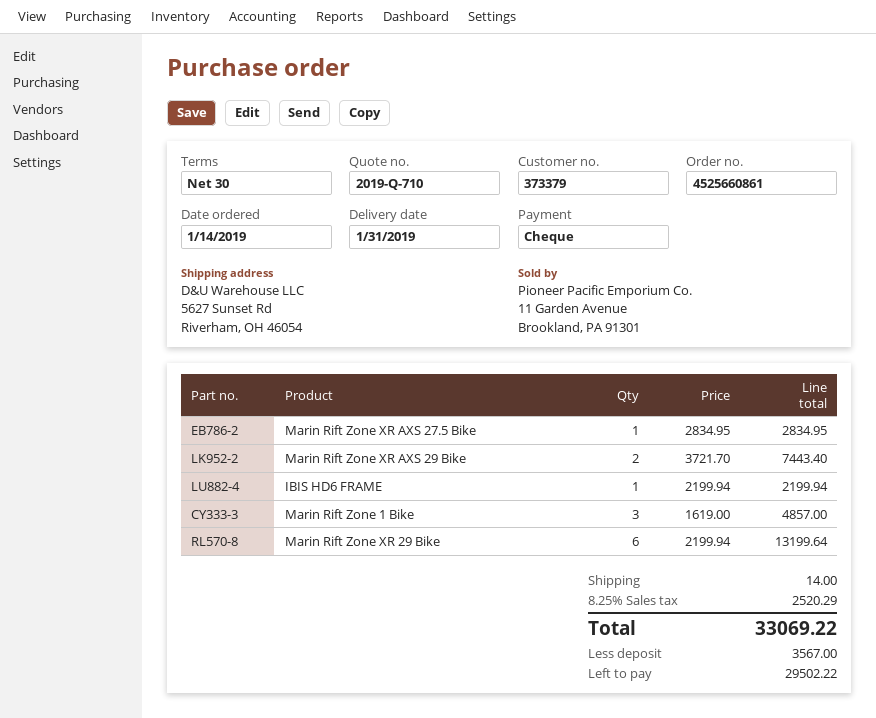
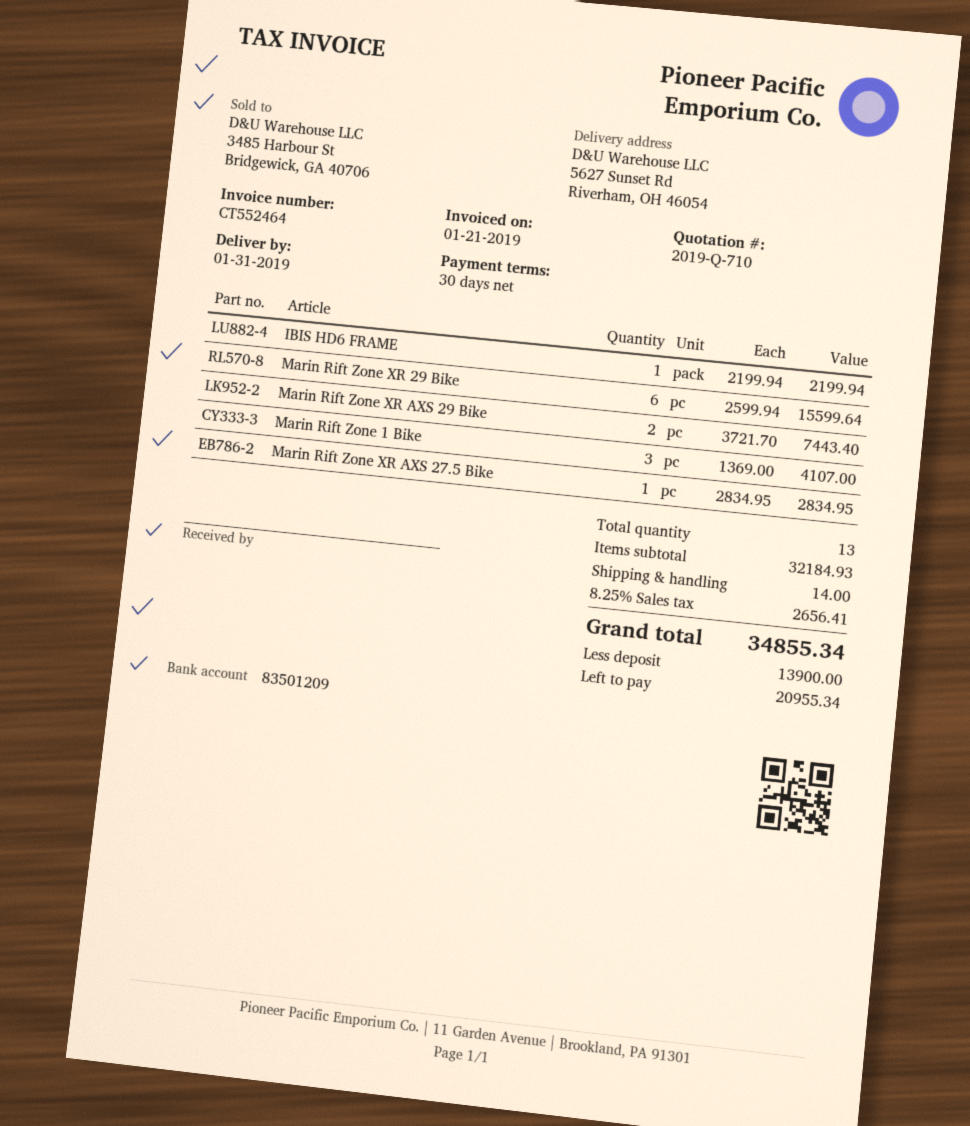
Marin Rift Zone 1 Bike: 3 x 1619.00 = 4857.00 -> 3 x 1369.00 = 4107.00
Marin Rift Zone XR 29 Bike: 6 x 2199.94 = 13199.64 -> 6 x 2599.94 = 15599.64
tax: 8.25% = 2520.29 -> 8.25% = 2656.41
total: 33069.22 -> 34855.34
deposit: 3567.00 -> 13900.00
balance: 29502.22 -> 20955.34

